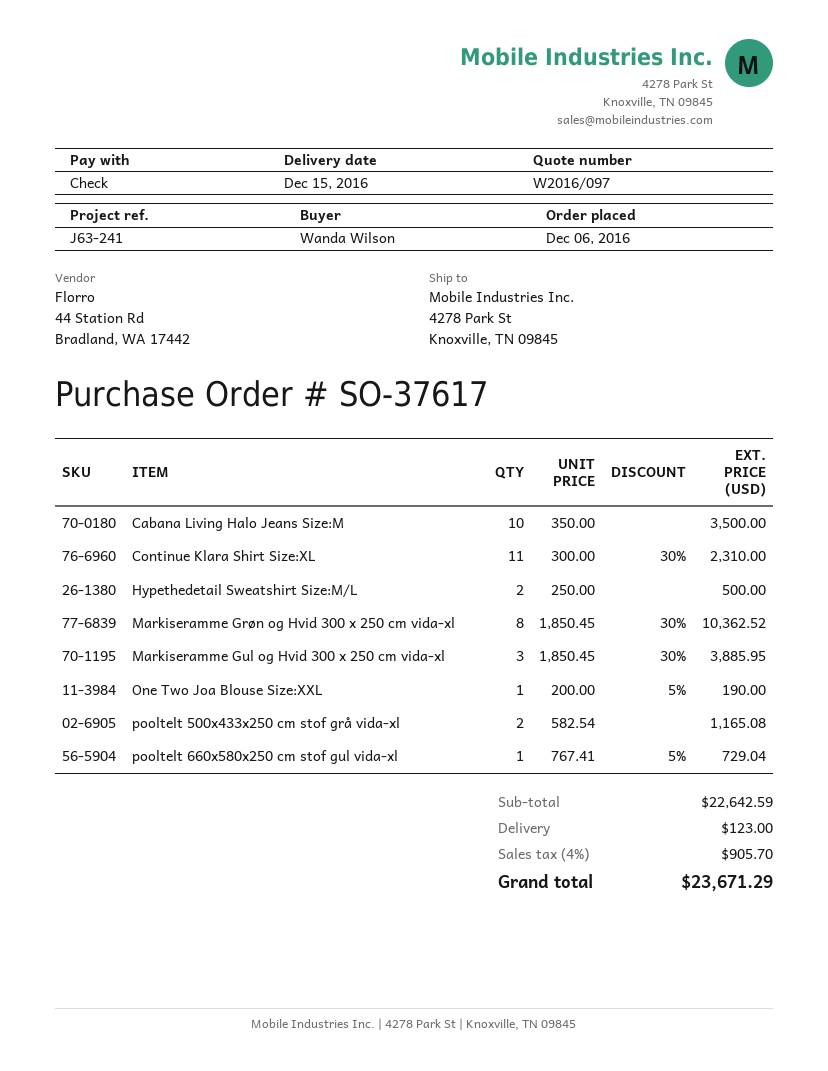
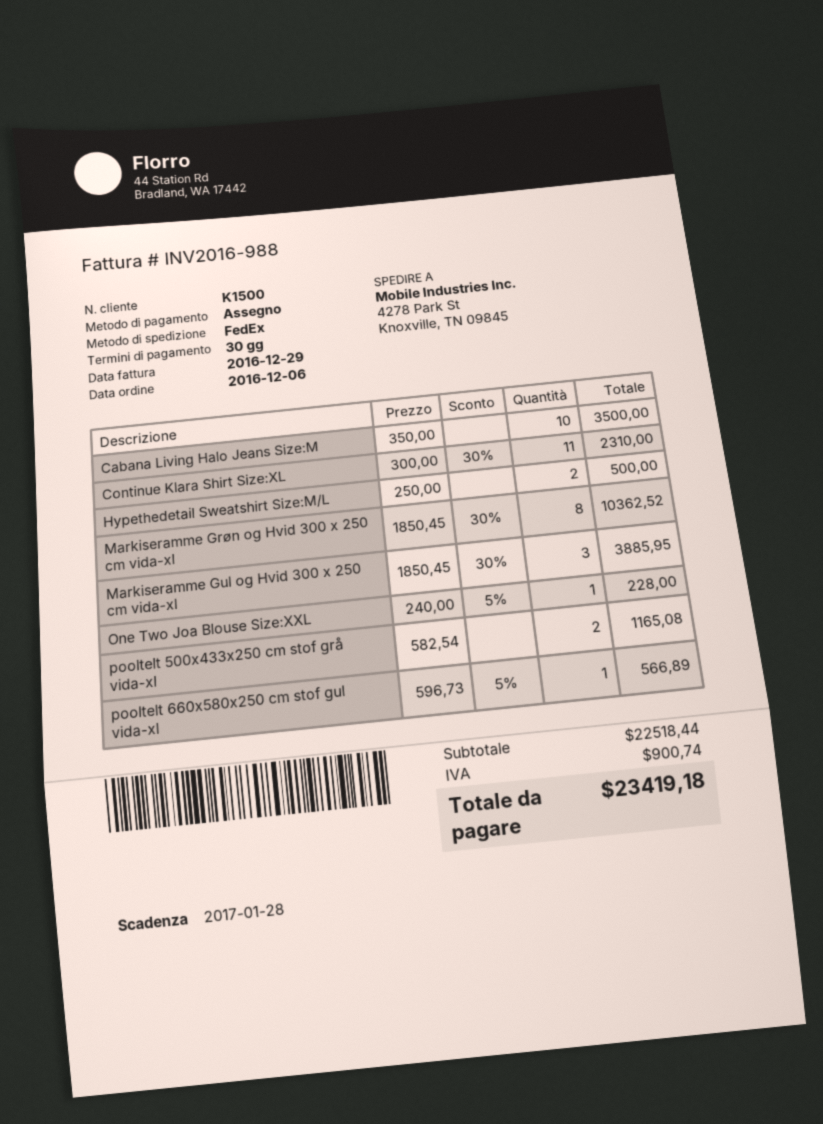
One Two Joa Blouse Size:XXL: 1 x 200.00 - 5% = 190.00 -> 1 x 240.00 - 5% = 228.00
pooltelt 660x580x250 cm stof gul vida-xl: 1 x 767.41 - 5% = 729.04 -> 1 x 596.73 - 5% = 566.89
subtotal: 22642.59 -> 22518.44
shipping: 123.00 -> none
tax: 905.70 -> 900.74
total: 23671.29 -> 23419.18

